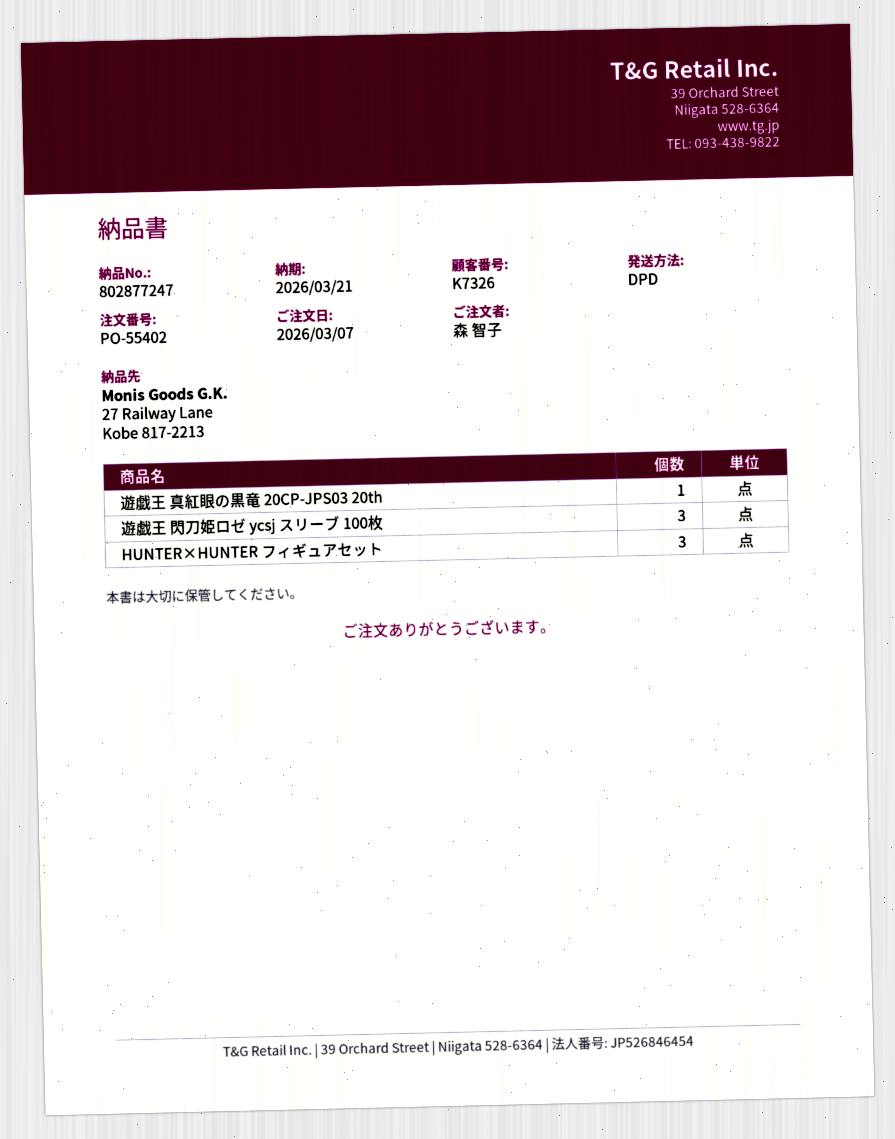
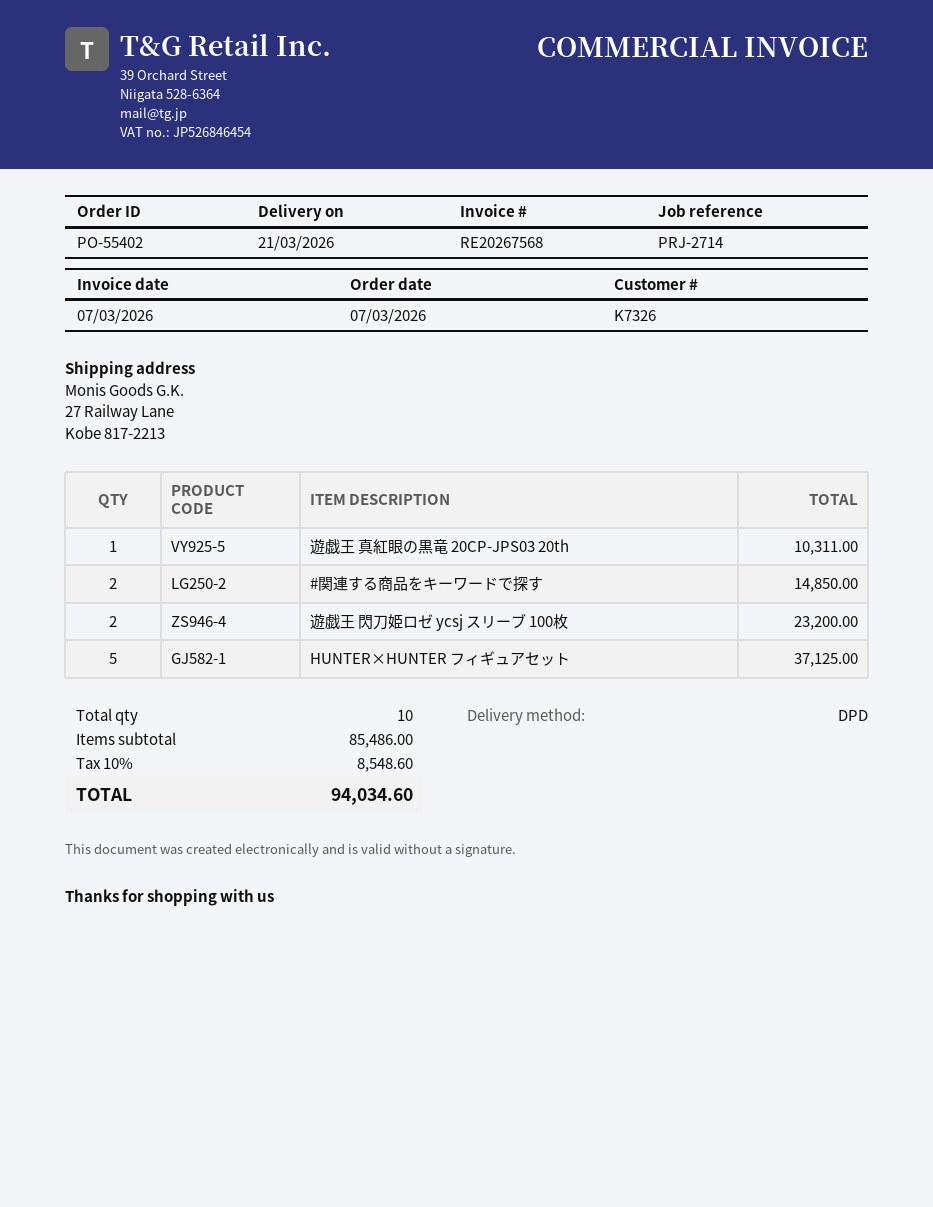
遊戯王 閃刀姫ロゼ ycsj スリーブ 100枚: 3 -> 2
HUNTER×HUNTER フィギュアセット: 3 -> 5
#関連する商品をキーワードで探す: none -> 2

